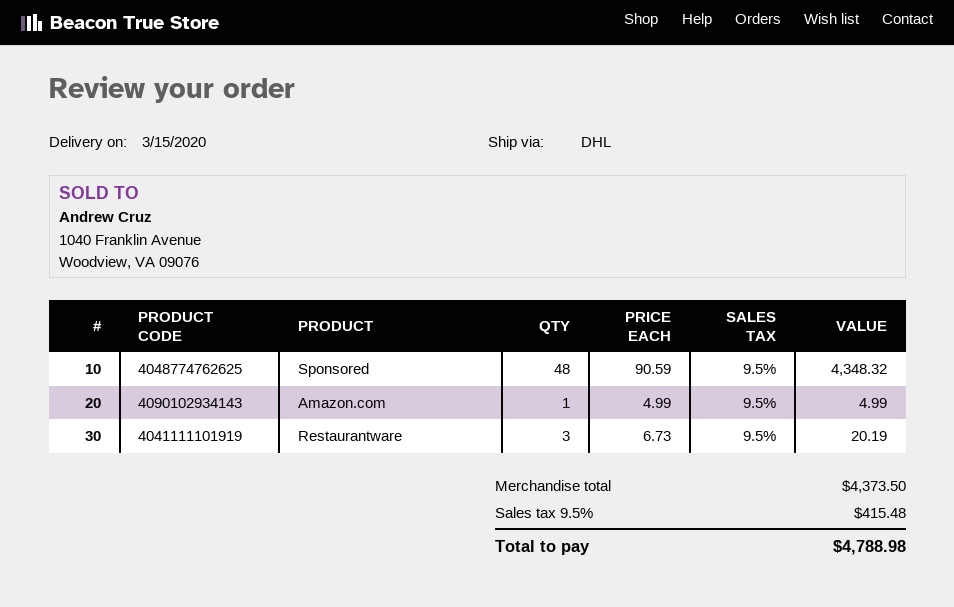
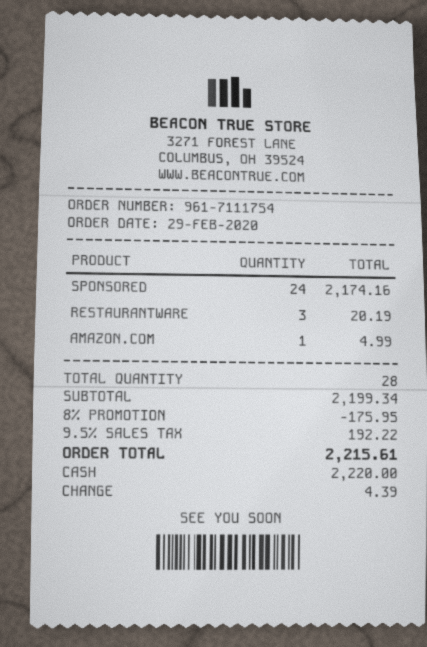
Sponsored: 48 for 4348.32 -> 24 for 2174.16
subtotal: 4373.50 -> 2199.34
discount: none -> 8% = 175.95
tax: 9.5% = 415.48 -> 9.5% = 192.22
total: 4788.98 -> 2215.61

